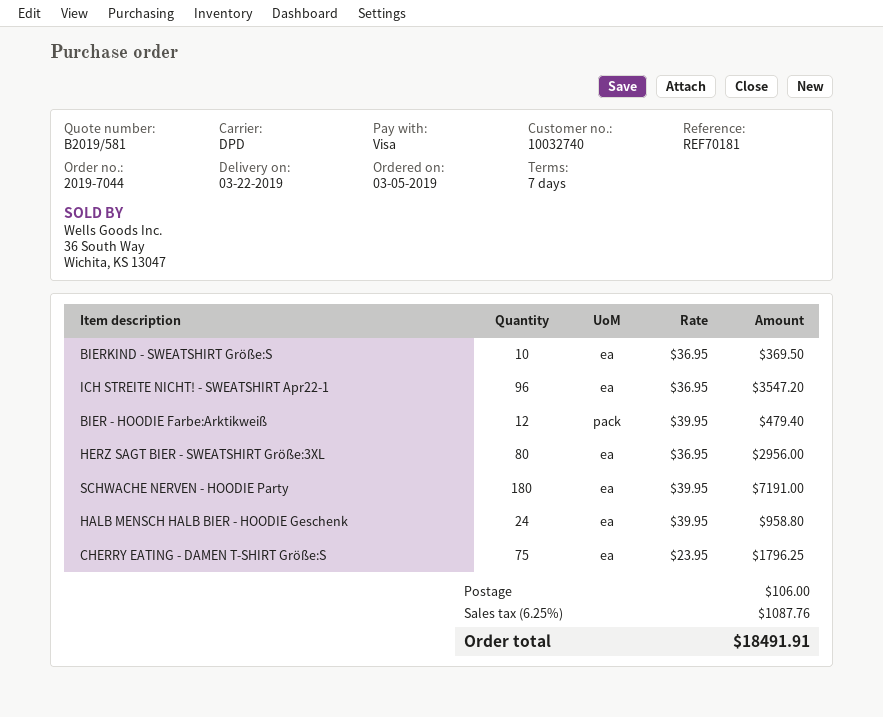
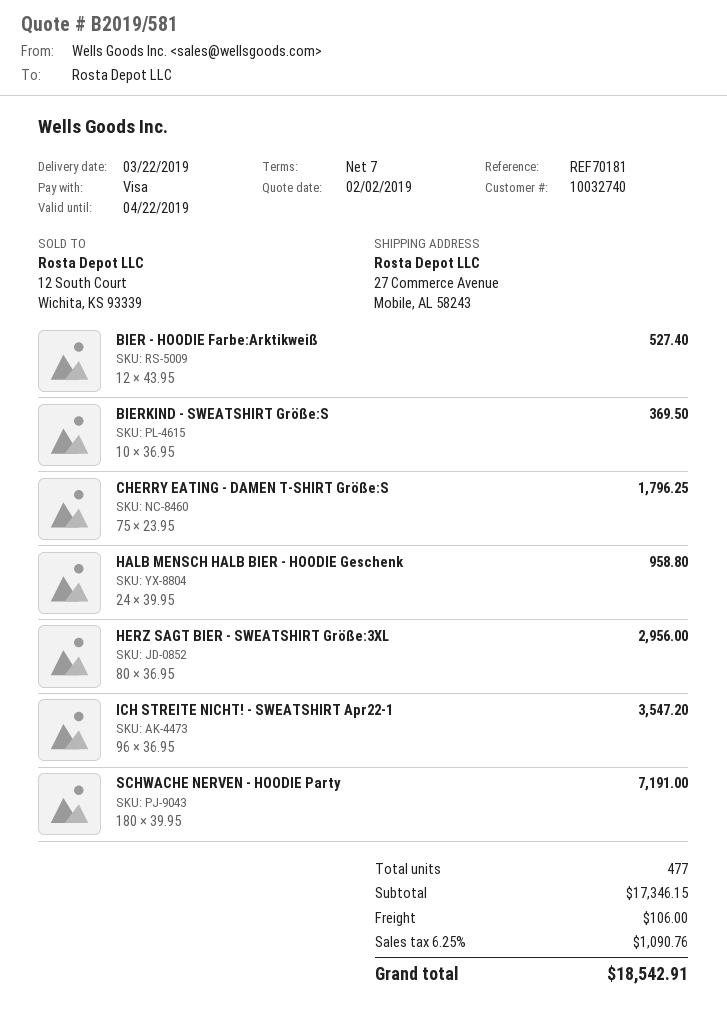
BIER - HOODIE Farbe:Arktikweiß: 12 x 39.95 = 479.40 -> 12 x 43.95 = 527.40
tax: 6.25% = 1087.76 -> 6.25% = 1090.76
total: 18491.91 -> 18542.91

